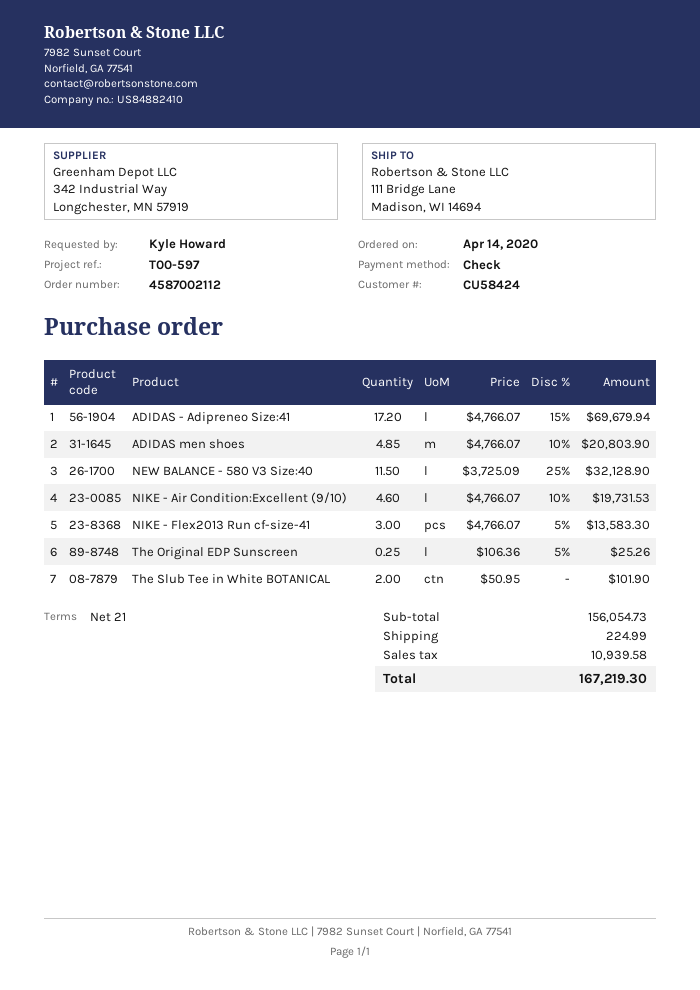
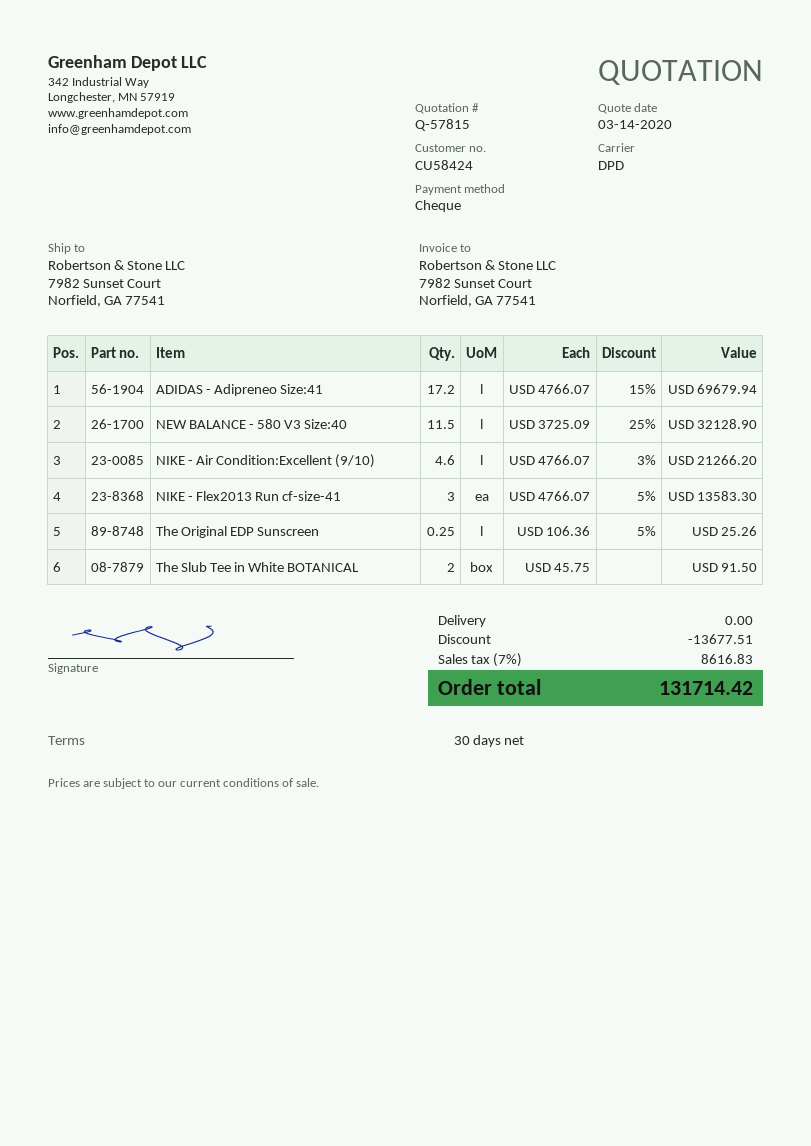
payment terms: 21 days -> 30 days
ship to: 111 Bridge Lane, Madison, WI 14694 -> 7982 Sunset Court, Norfield, GA 77541
ADIDAS men shoes: 4.85 x 4766.07 - 10% = 20803.90 -> none
NIKE - Air Condition:Excellent (9/10): 4.6 x 4766.07 - 10% = 19731.53 -> 4.6 x 4766.07 - 3% = 21266.20
The Slub Tee in White BOTANICAL: 2 x 50.95 = 101.90 -> 2 x 45.75 = 91.50
discount: none -> 13677.51
shipping: 224.99 -> 0.00
tax: 10939.58 -> 8616.83
total: 167219.30 -> 131714.42

